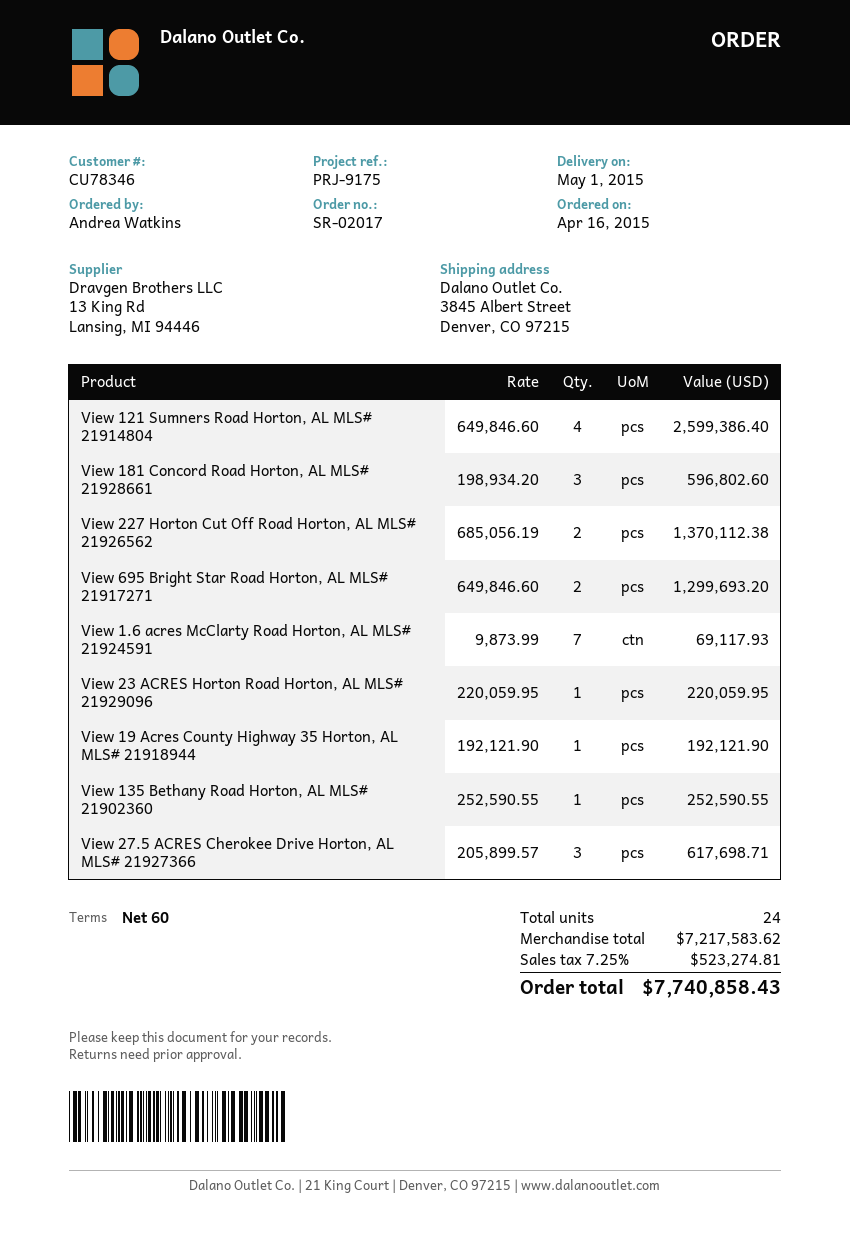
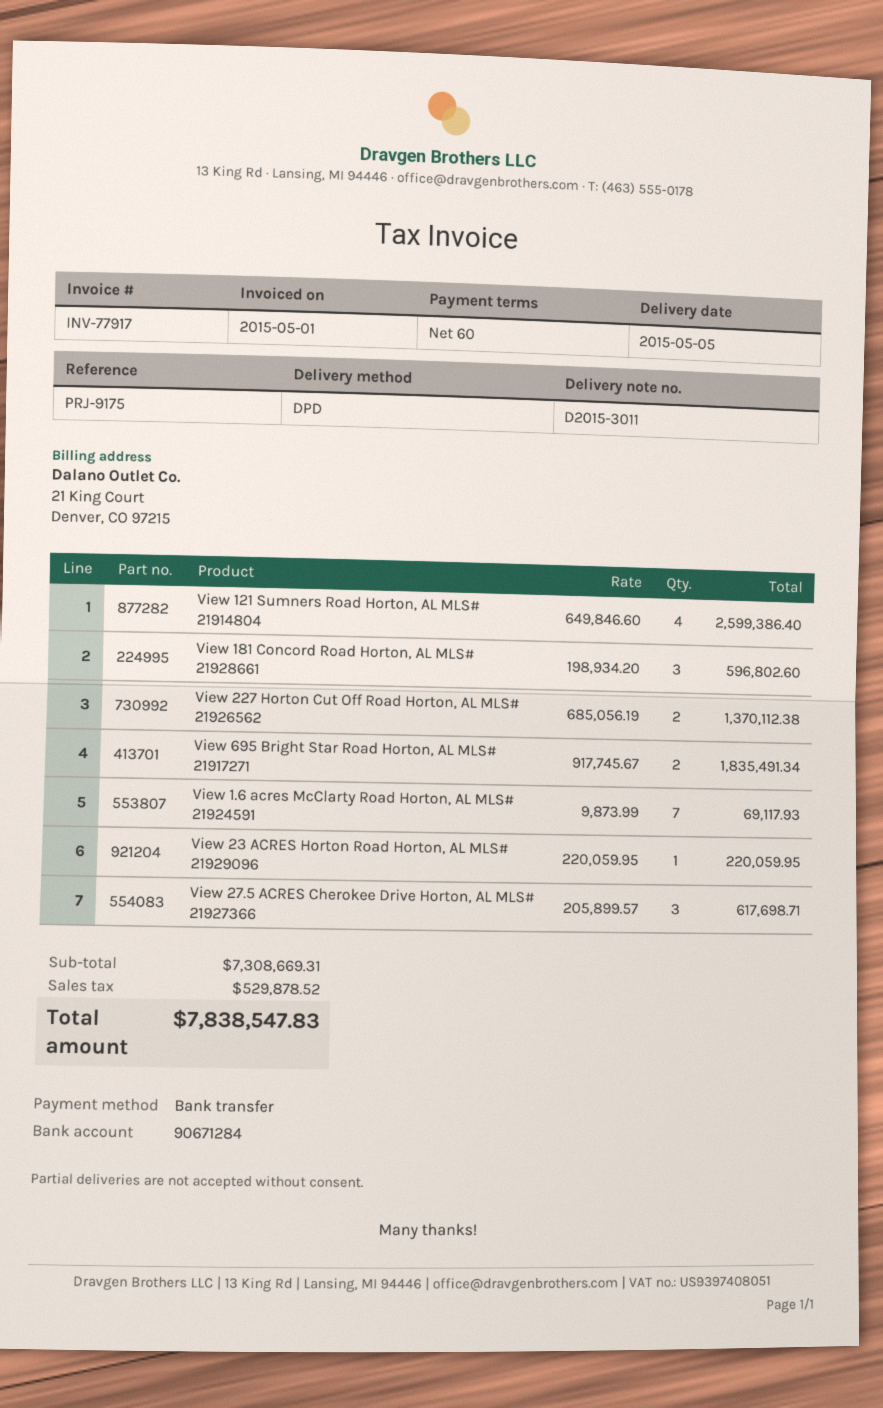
delivery date: 2015-05-01 -> 2015-05-05
View 695 Bright Star Road Horton, AL MLS# 21917271: 2 x 649846.60 = 1299693.20 -> 2 x 917745.67 = 1835491.34
View 19 Acres County Highway 35 Horton, AL MLS# 21918944: 1 x 192121.90 = 192121.90 -> none
View 135 Bethany Road Horton, AL MLS# 21902360: 1 x 252590.55 = 252590.55 -> none
subtotal: 7217583.62 -> 7308669.31
tax: 523274.81 -> 529878.52
total: 7740858.43 -> 7838547.83

